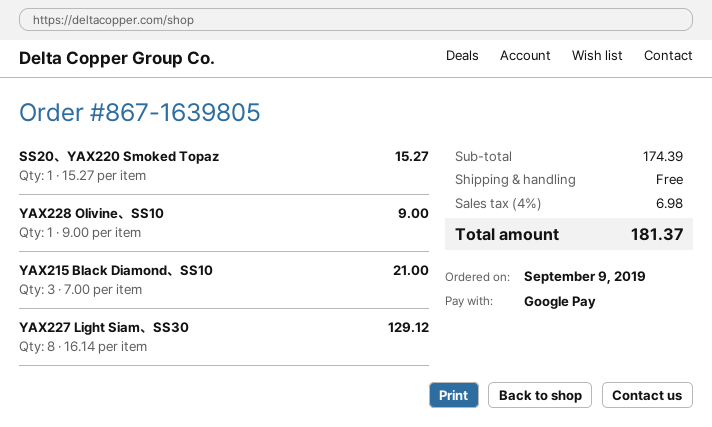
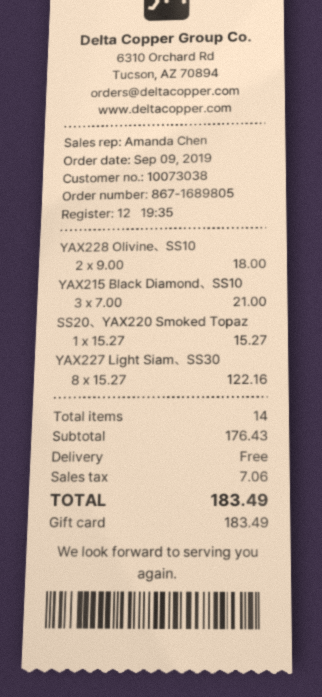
order number: 867-1639805 -> 867-1689805
payment method: Google Pay -> gift card
YAX228 Olivine、SS10: 1 x 9.00 = 9.00 -> 2 x 9.00 = 18.00
YAX227 Light Siam、SS30: 8 x 16.14 = 129.12 -> 8 x 15.27 = 122.16
subtotal: 174.39 -> 176.43
tax: 6.98 -> 7.06
total: 181.37 -> 183.49

